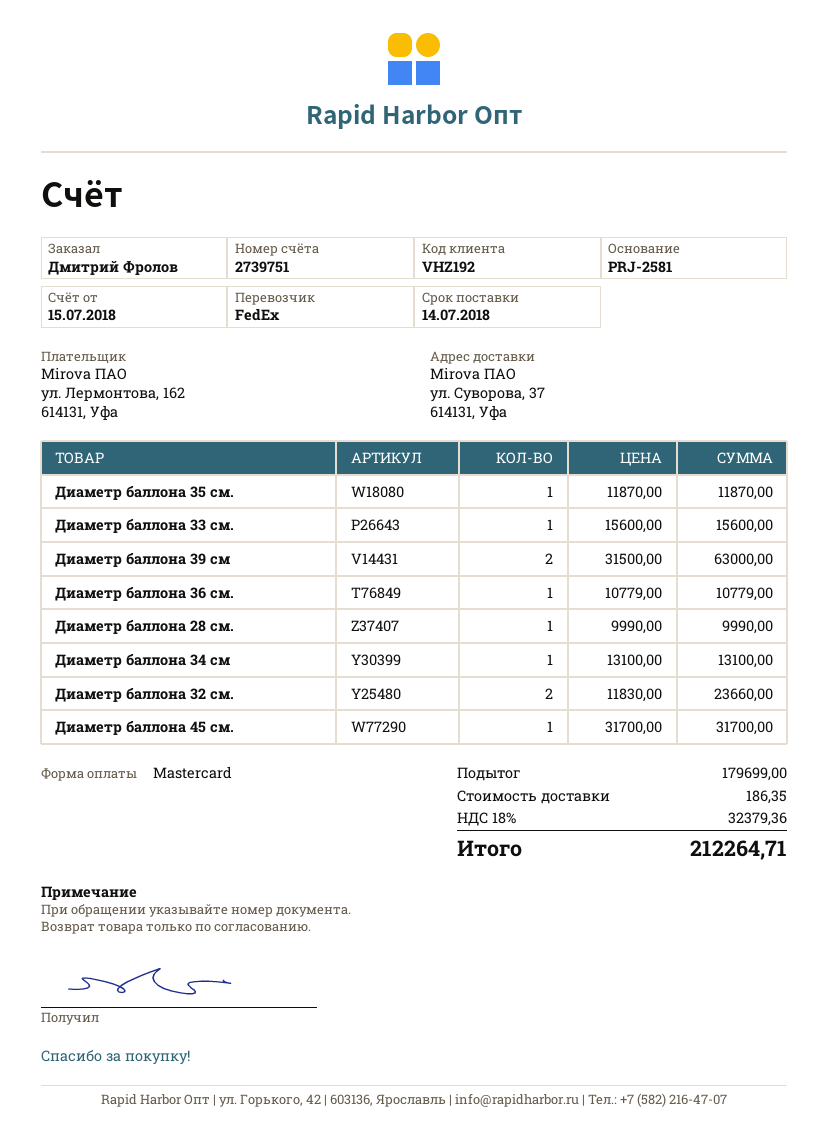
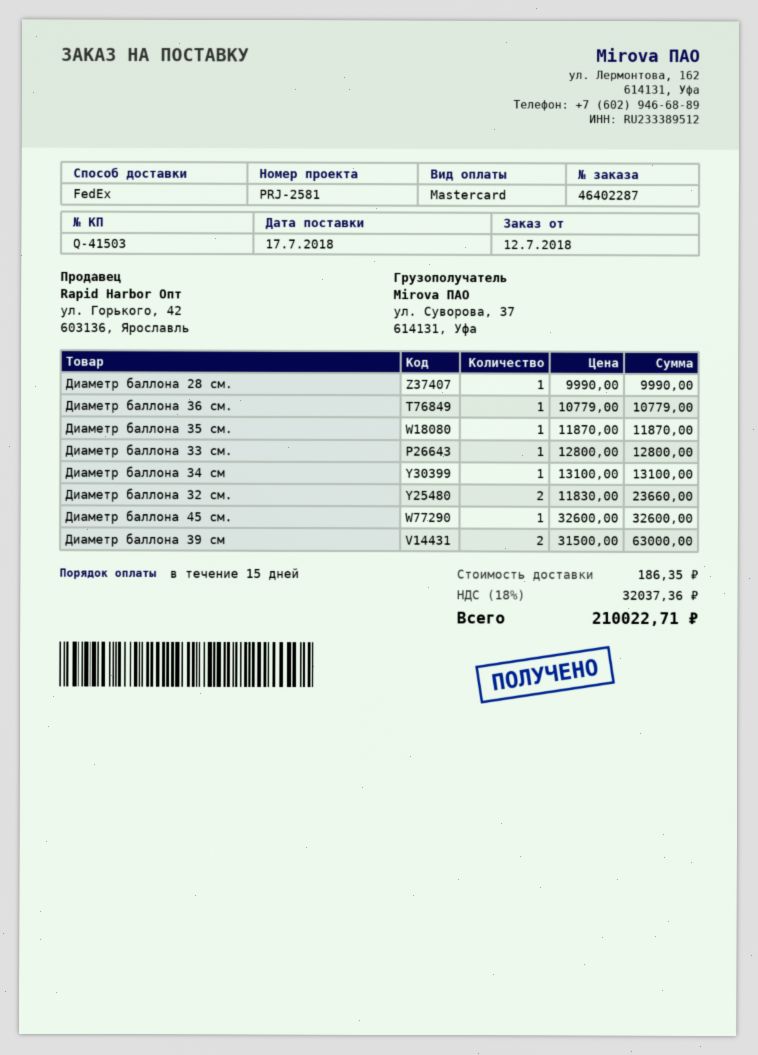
delivery date: 2018-07-14 -> 2018-07-17
Диаметр баллона 33 см.: 1 x 15600.00 = 15600.00 -> 1 x 12800.00 = 12800.00
Диаметр баллона 45 см.: 1 x 31700.00 = 31700.00 -> 1 x 32600.00 = 32600.00
tax: 18% = 32379.36 -> 18% = 32037.36
total: 212264.71 -> 210022.71

